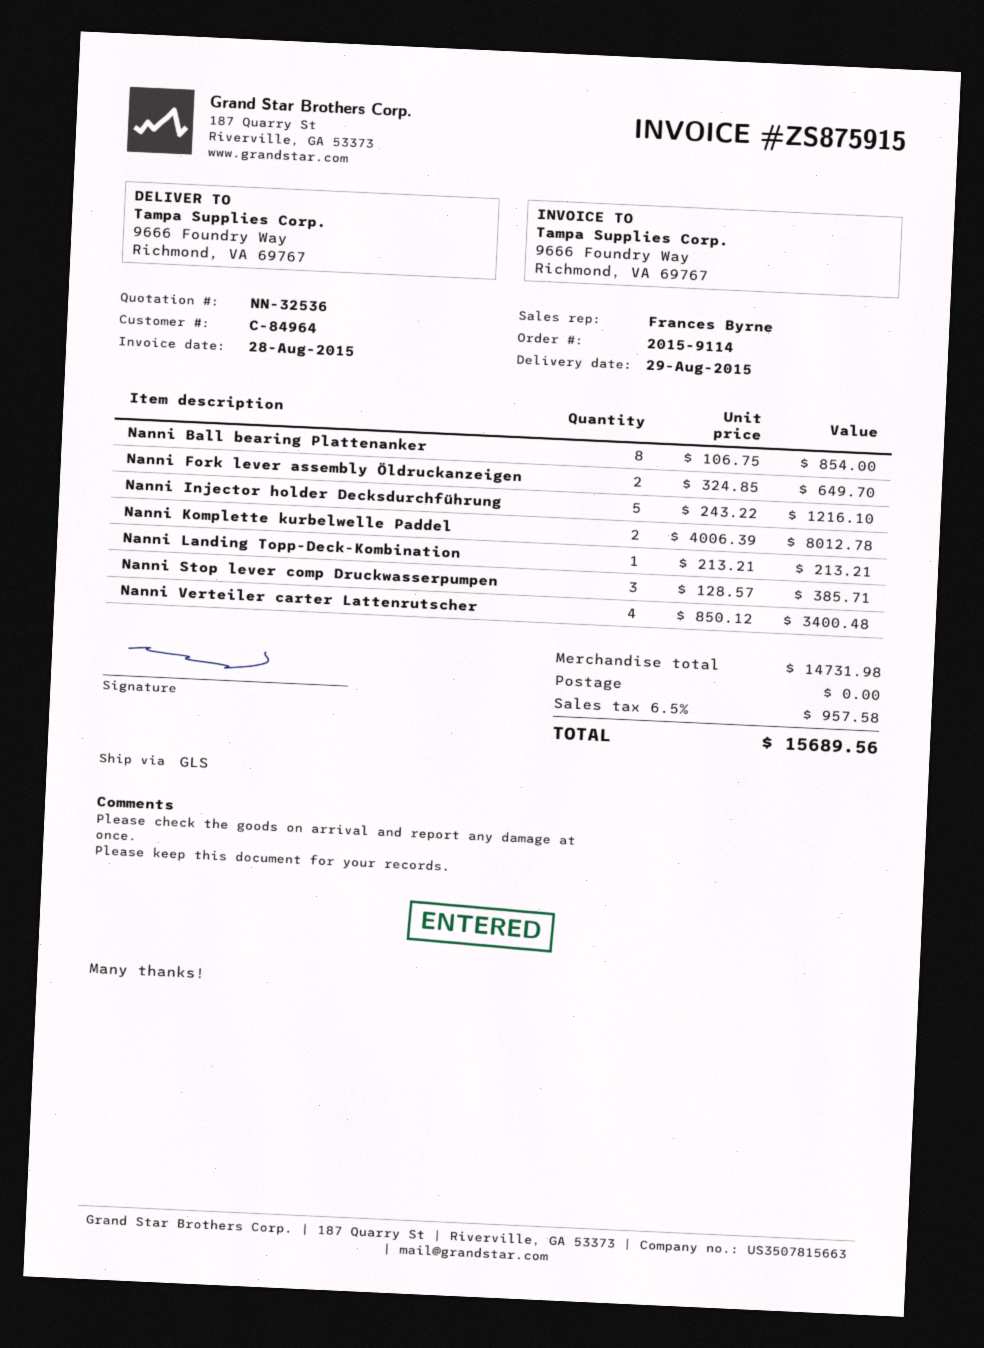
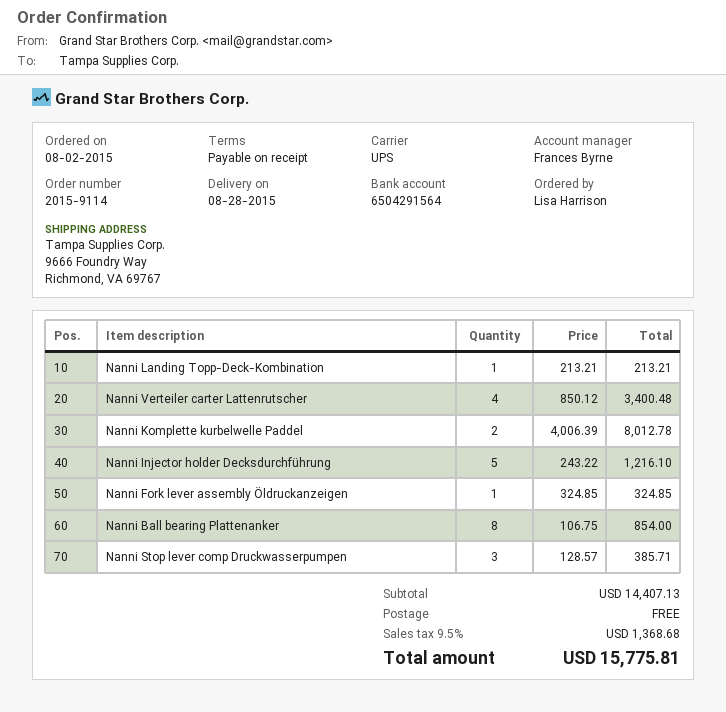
delivery date: 2015-08-29 -> 2015-08-28
shipping method: GLS -> UPS
Nanni Fork lever assembly Öldruckanzeigen: 2 x 324.85 = 649.70 -> 1 x 324.85 = 324.85
subtotal: 14731.98 -> 14407.13
tax: 6.5% = 957.58 -> 9.5% = 1368.68
total: 15689.56 -> 15775.81

